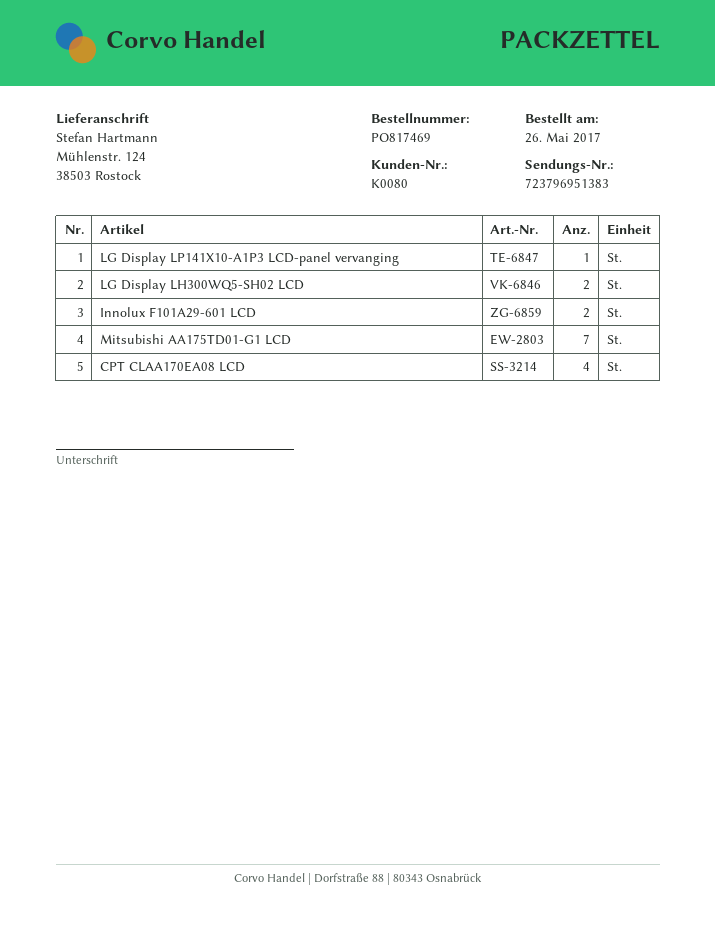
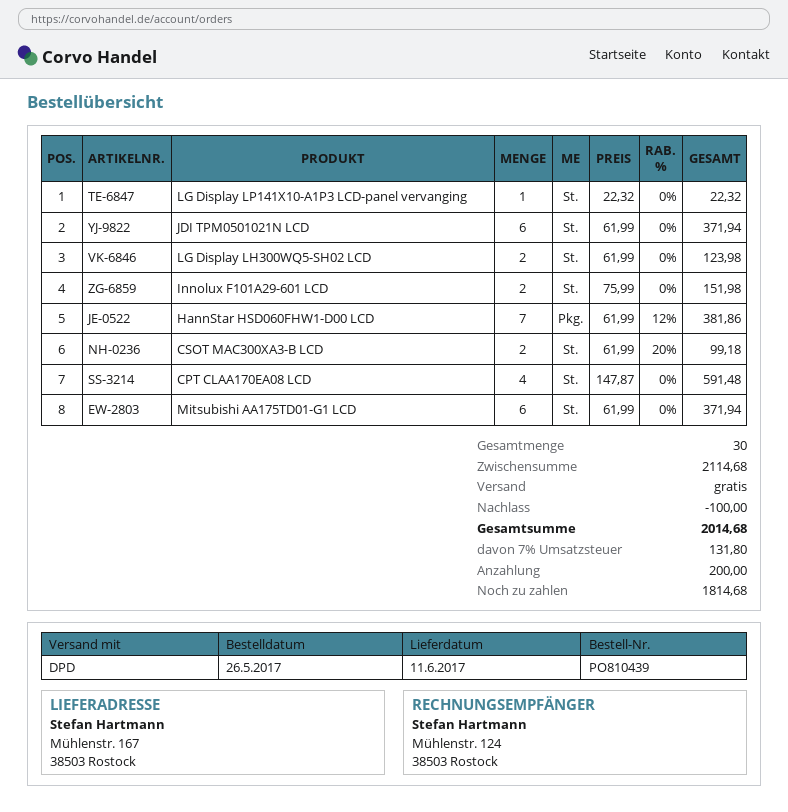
order number: PO817469 -> PO810439
ship to: Mühlenstr. 124, 38503 Rostock -> Mühlenstr. 167, 38503 Rostock
Mitsubishi AA175TD01-G1 LCD: 7 -> 6
JDI TPM0501021N LCD: none -> 6
HannStar HSD060FHW1-D00 LCD: none -> 7
CSOT MAC300XA3-B LCD: none -> 2

